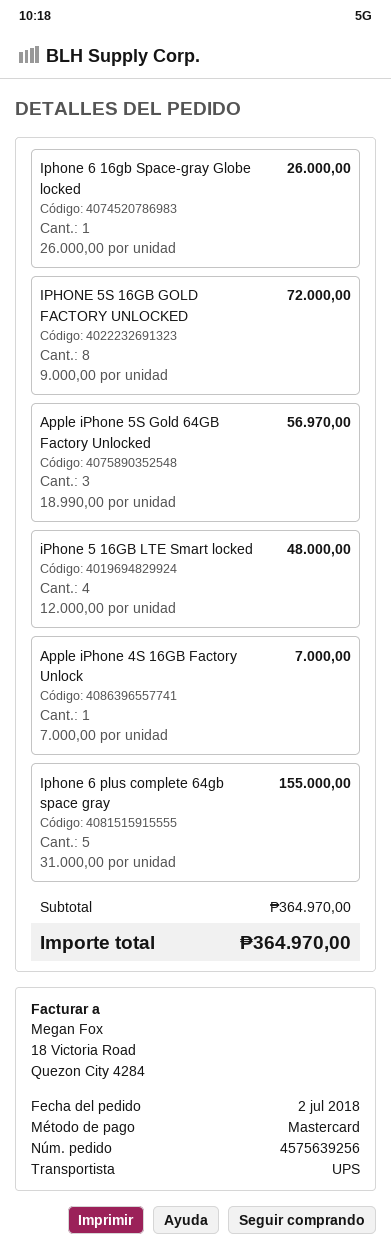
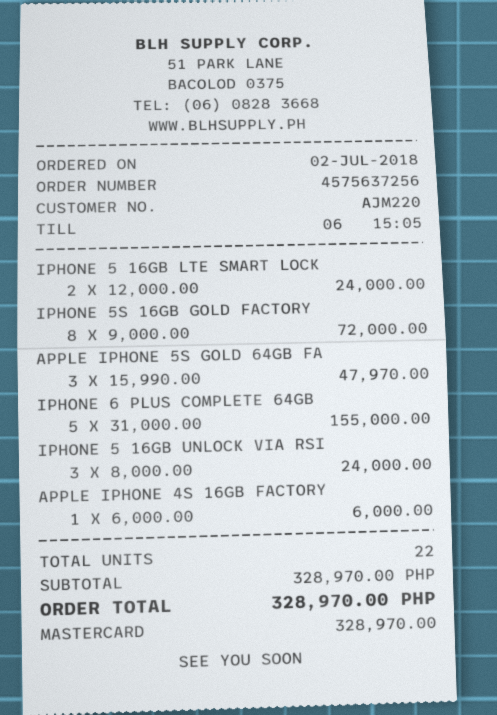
order number: 4575639256 -> 4575637256
Iphone 6 16gb Space-gray Globe locked: 1 x 26000.00 = 26000.00 -> none
Apple iPhone 5S Gold 64GB Factory Unlocked: 3 x 18990.00 = 56970.00 -> 3 x 15990.00 = 47970.00
iPhone 5 16GB LTE Smart locked: 4 x 12000.00 = 48000.00 -> 2 x 12000.00 = 24000.00
Apple iPhone 4S 16GB Factory Unlock: 1 x 7000.00 = 7000.00 -> 1 x 6000.00 = 6000.00
IPHONE 5 16GB UNLOCK VIA RSI: none -> 3 x 8000.00 = 24000.00
subtotal: 364970.00 -> 328970.00
total: 364970.00 -> 328970.00

